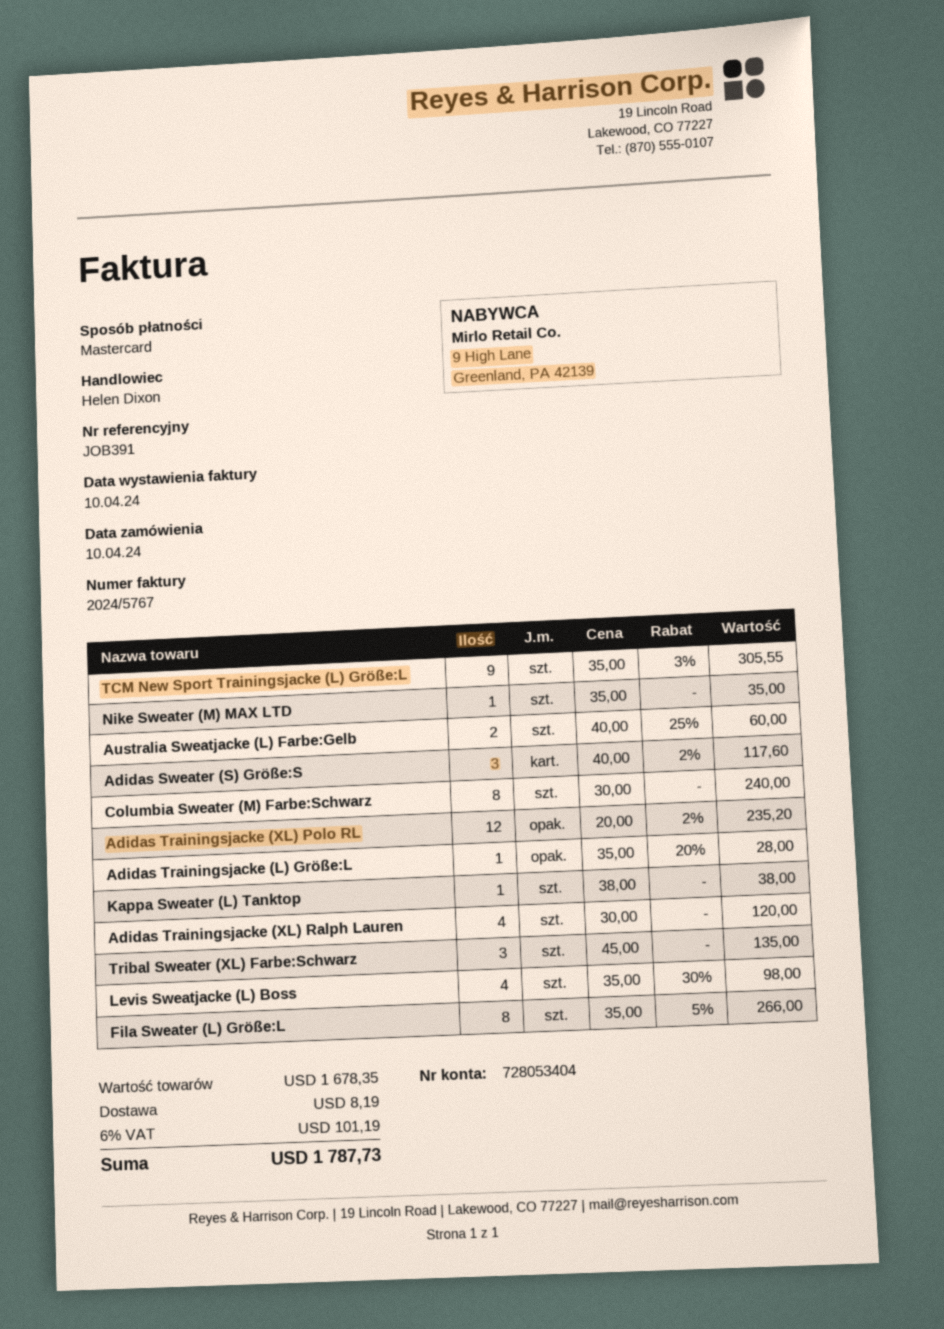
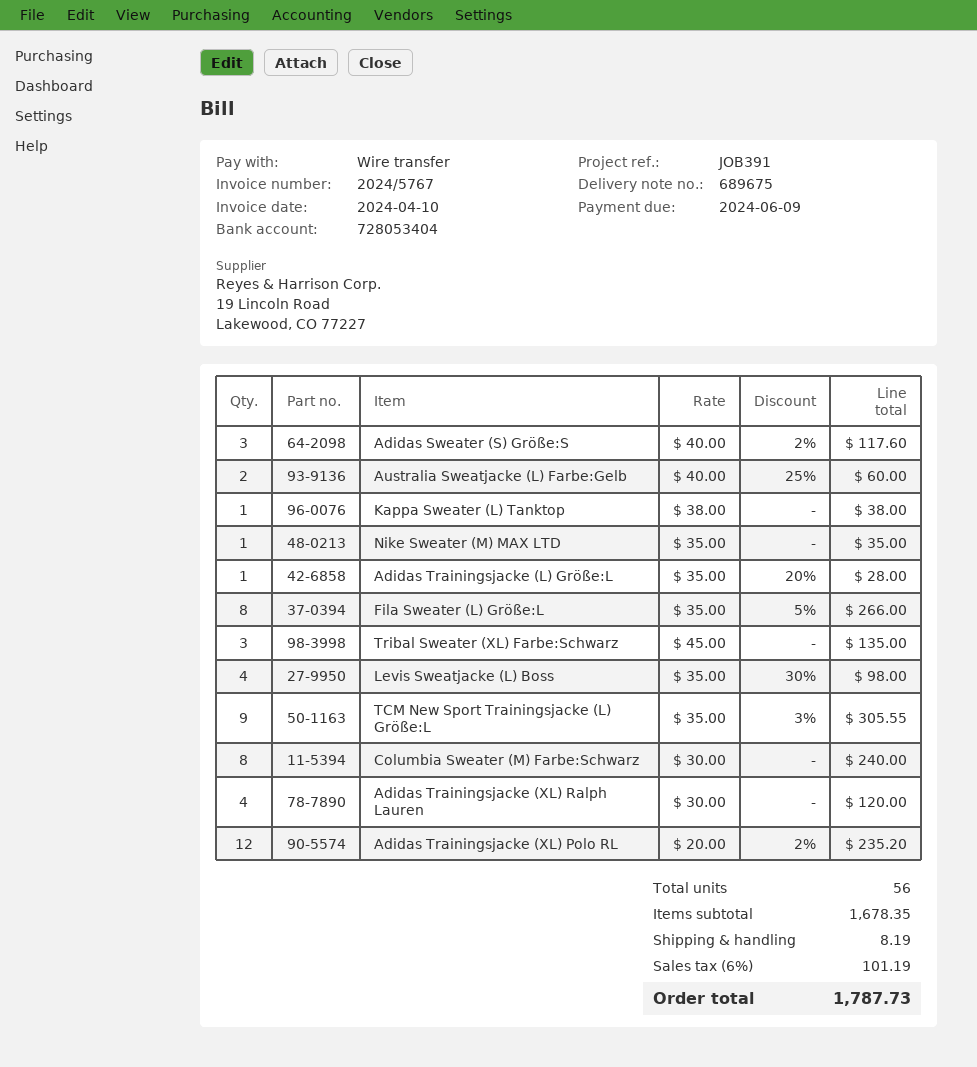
payment method: Mastercard -> bank transfer

